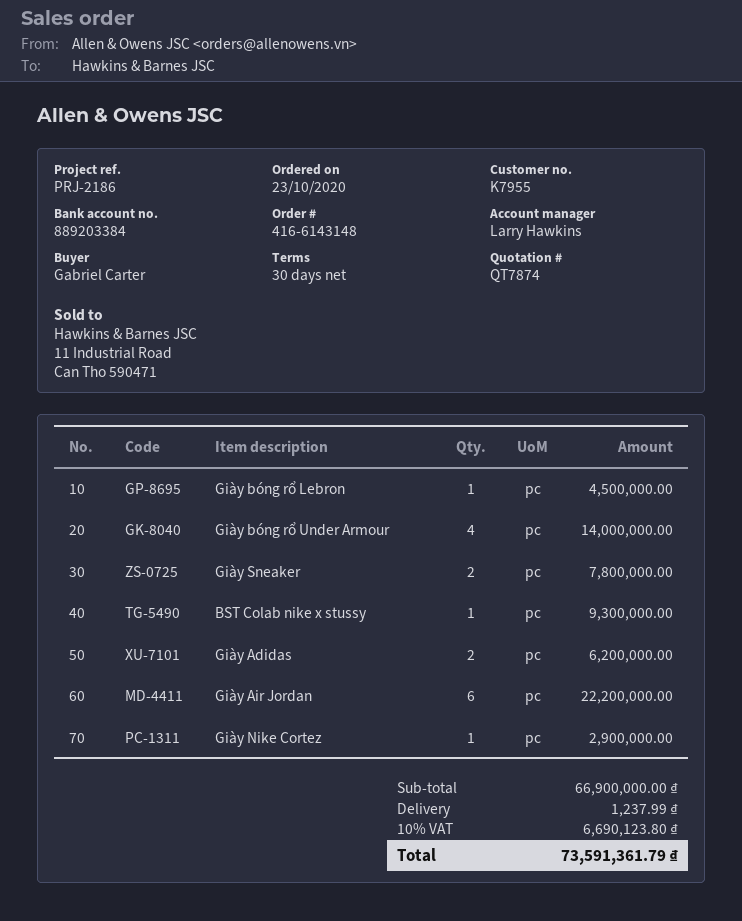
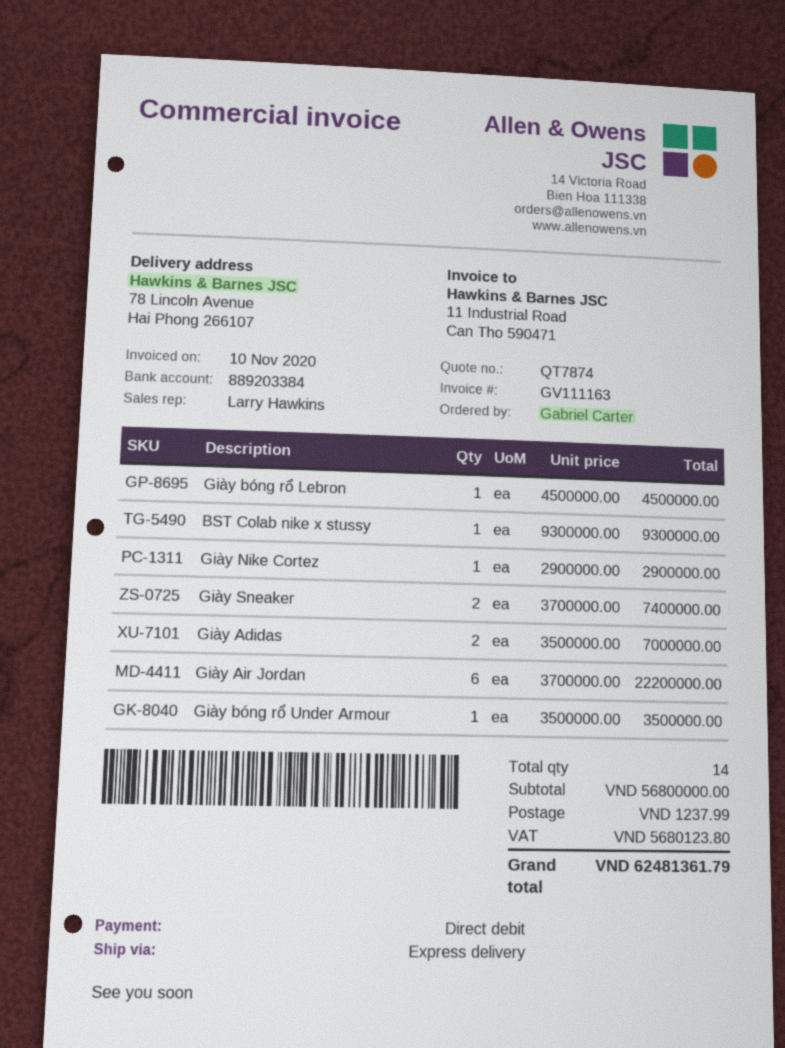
Giày bóng rổ Under Armour: 4 for 14000000.00 -> 1 for 3500000.00
Giày Sneaker: 2 for 7800000.00 -> 2 for 7400000.00
Giày Adidas: 2 for 6200000.00 -> 2 for 7000000.00
subtotal: 66900000.00 -> 56800000.00
tax: 6690123.80 -> 5680123.80
total: 73591361.79 -> 62481361.79

